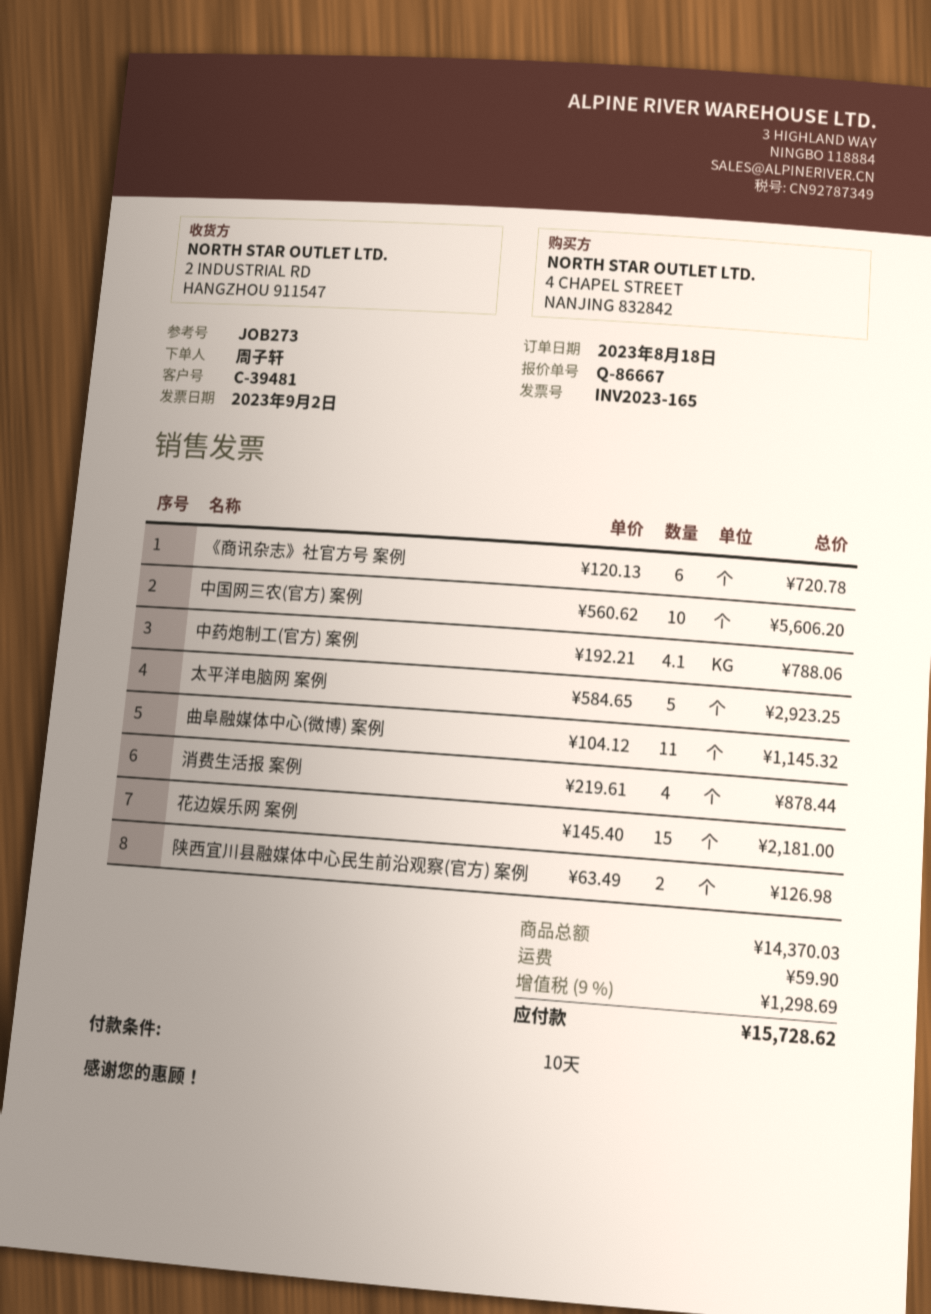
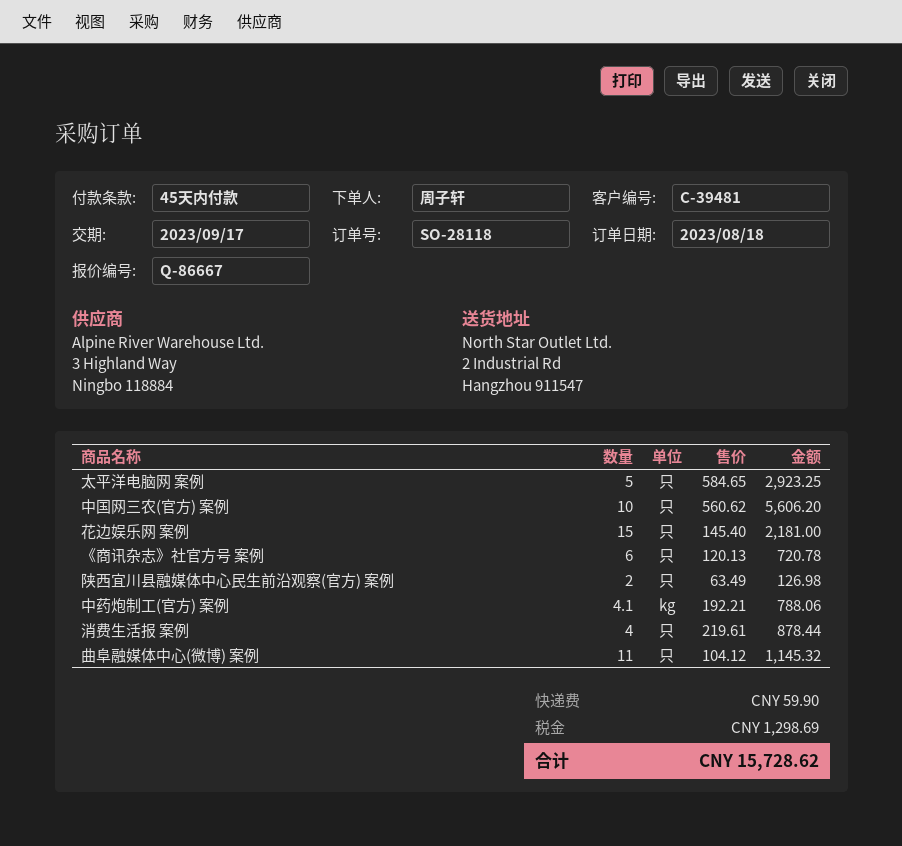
payment terms: 10 days -> 45 days

